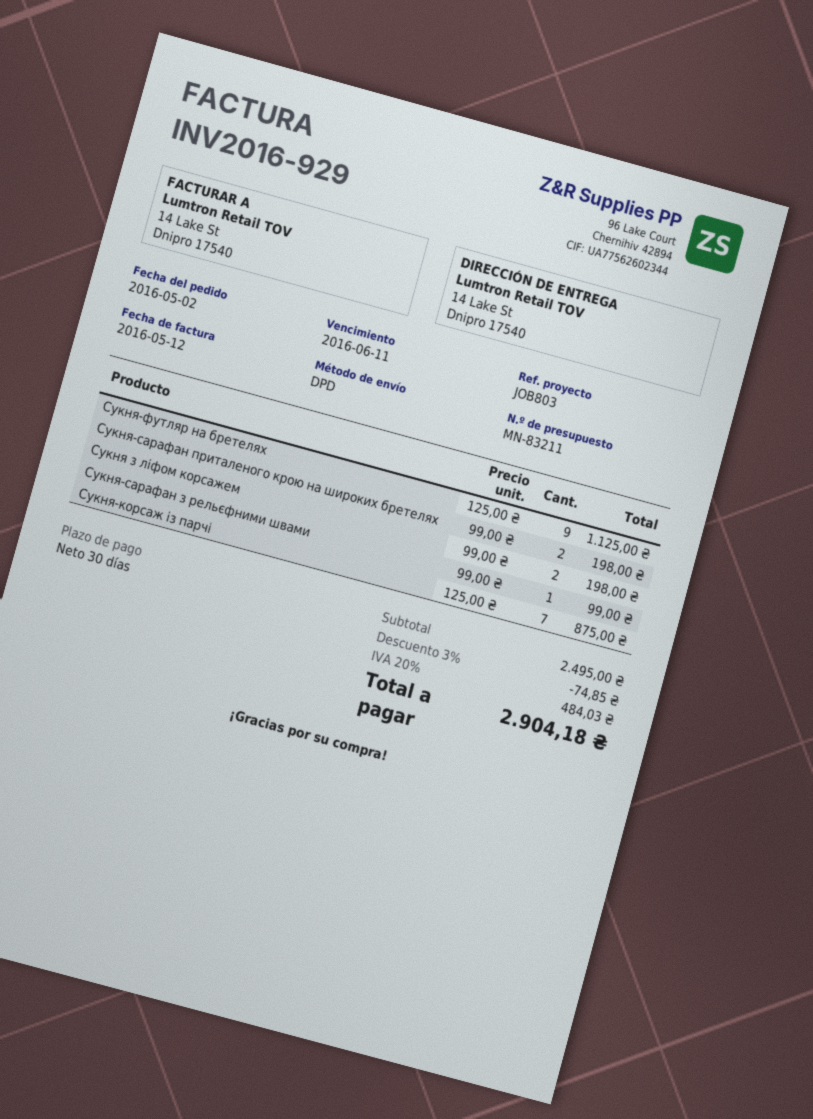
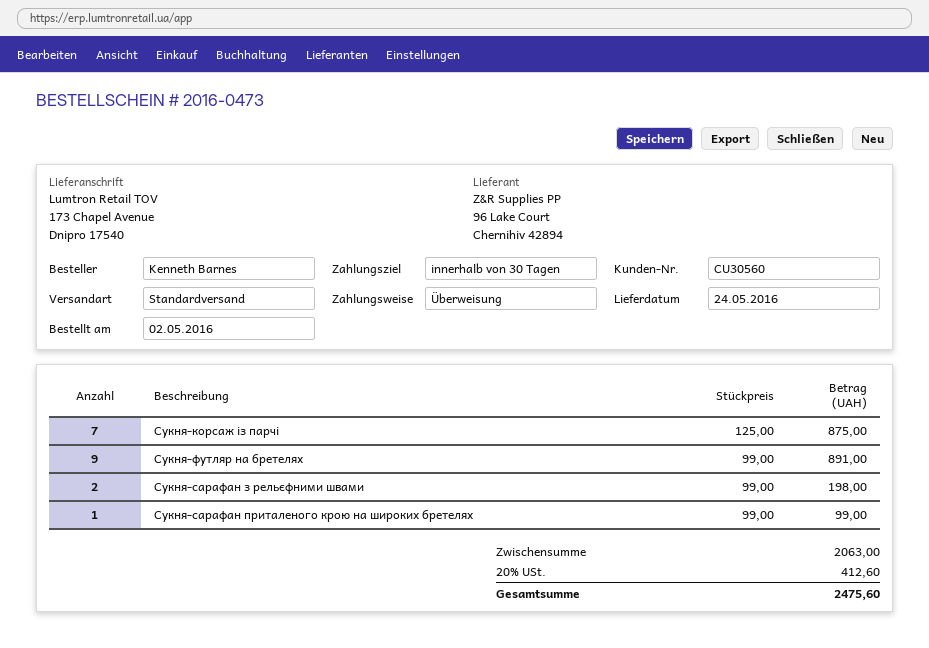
shipping method: DPD -> standard
ship to: 14 Lake St, Dnipro 17540 -> 173 Chapel Avenue, Dnipro 17540
Сукня-футляр на бретелях: 9 x 125.00 = 1125.00 -> 9 x 99.00 = 891.00
Сукня-сарафан приталеного крою на широких бретелях: 2 x 99.00 = 198.00 -> 1 x 99.00 = 99.00
Сукня з ліфом корсажем: 2 x 99.00 = 198.00 -> none
Сукня-сарафан з рельєфними швами: 1 x 99.00 = 99.00 -> 2 x 99.00 = 198.00
subtotal: 2495.00 -> 2063.00
discount: 3% = 74.85 -> none
tax: 20% = 484.03 -> 20% = 412.60
total: 2904.18 -> 2475.60

